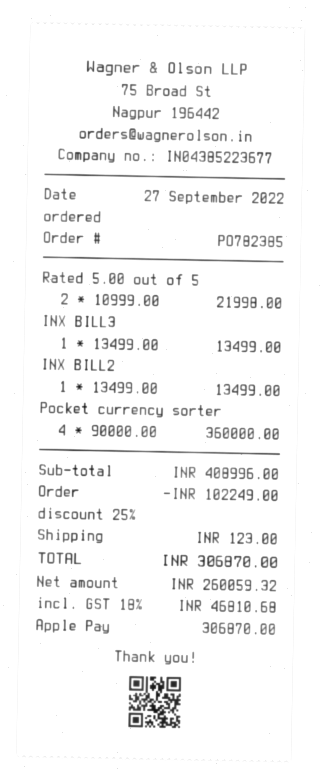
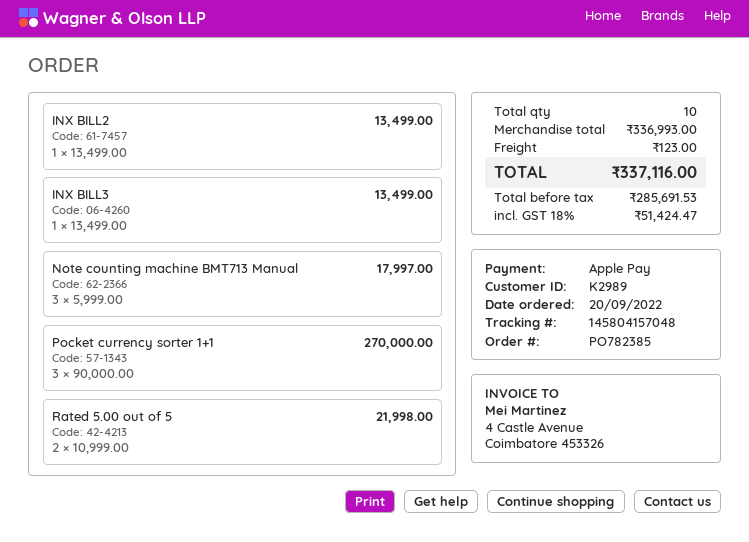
order date: 2022-09-27 -> 2022-09-20
Pocket currency sorter: 4 x 90000.00 = 360000.00 -> 3 x 90000.00 = 270000.00
Note counting machine BMT713 Manual: none -> 3 x 5999.00 = 17997.00
subtotal: 408996.00 -> 336993.00
discount: 25% = 102249.00 -> none
net: 260059.32 -> 285691.53
tax: 18% = 46810.68 -> 18% = 51424.47
total: 306870.00 -> 337116.00

